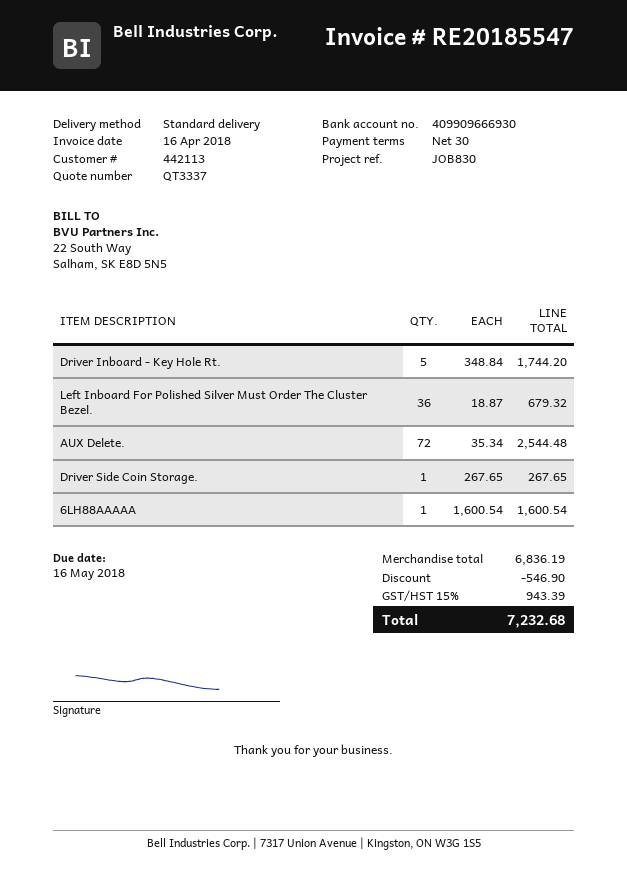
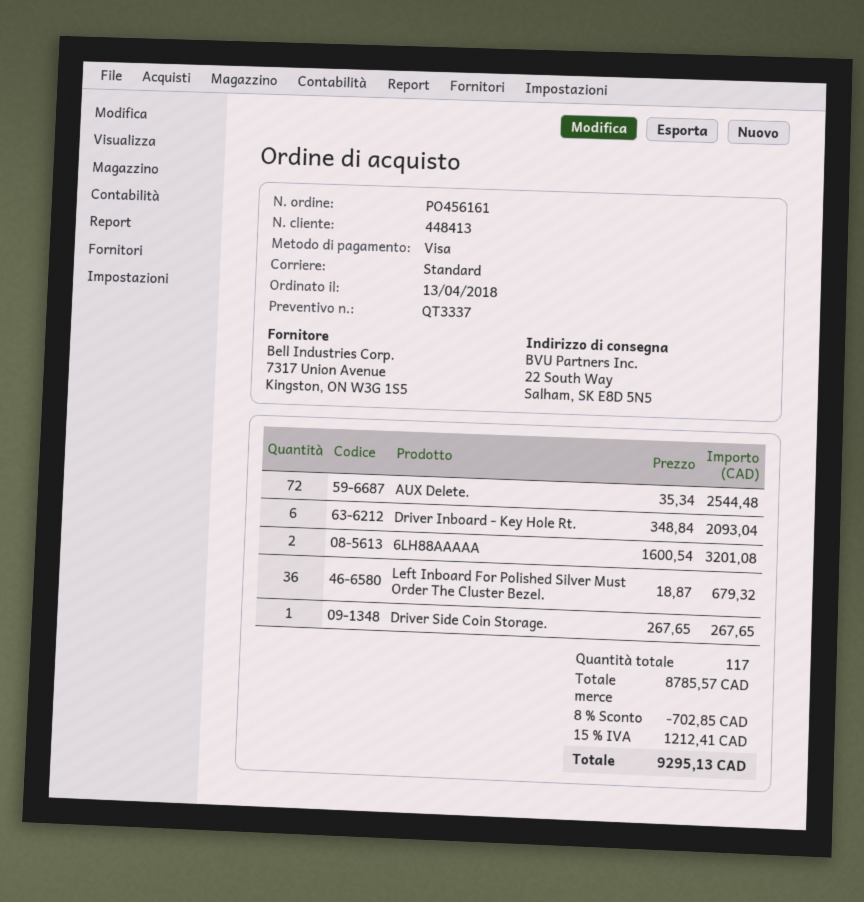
customer number: 442113 -> 448413
Driver Inboard - Key Hole Rt.: 5 x 348.84 = 1744.20 -> 6 x 348.84 = 2093.04
6LH88AAAAA: 1 x 1600.54 = 1600.54 -> 2 x 1600.54 = 3201.08
subtotal: 6836.19 -> 8785.57
discount: 546.90 -> 702.85
tax: 15% = 943.39 -> 15% = 1212.41
total: 7232.68 -> 9295.13

